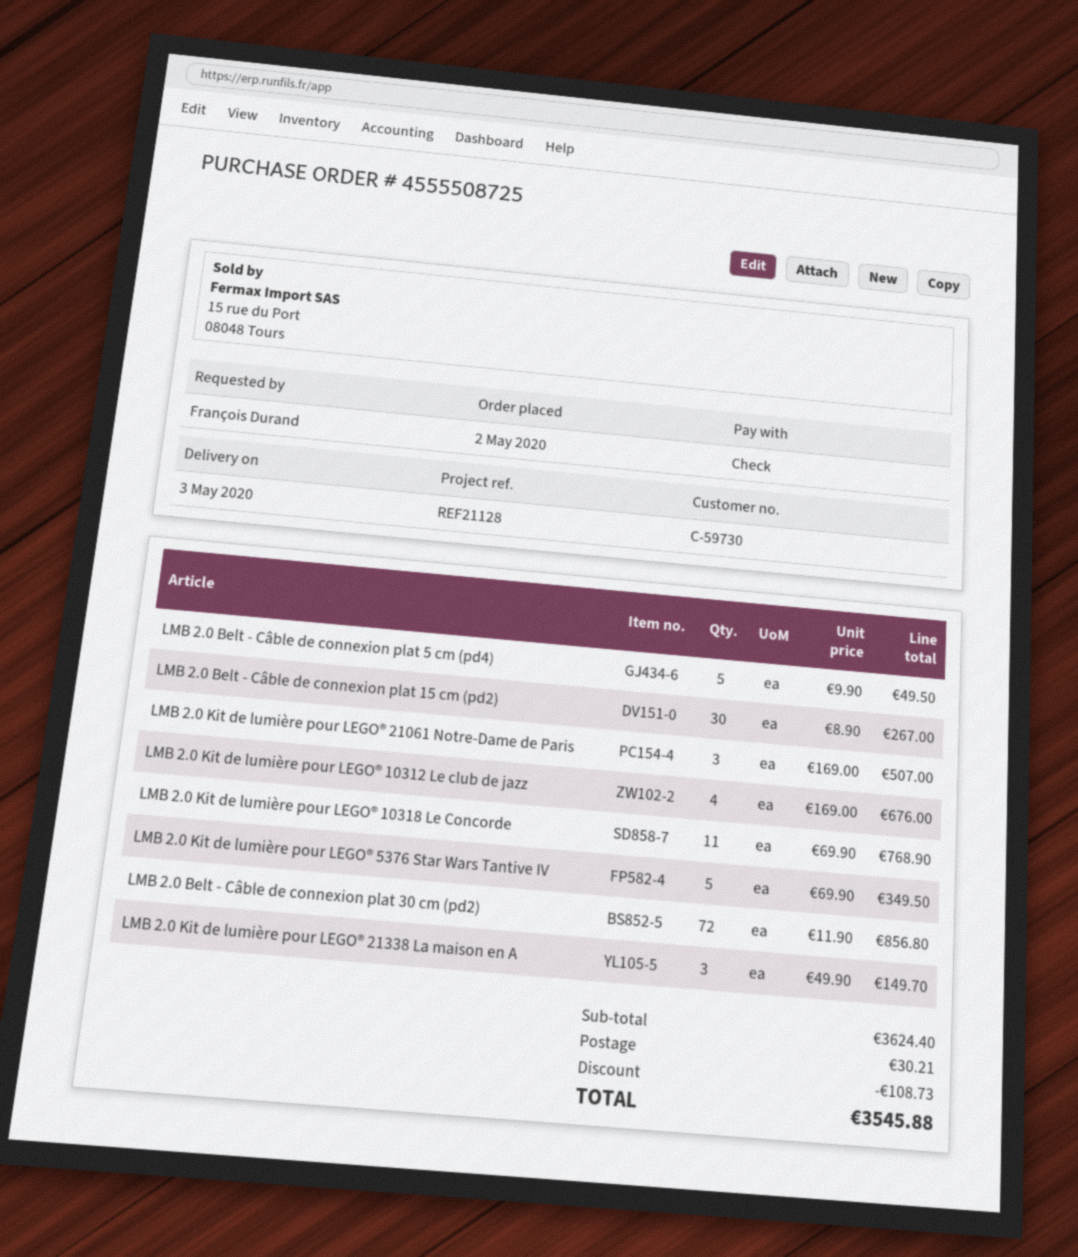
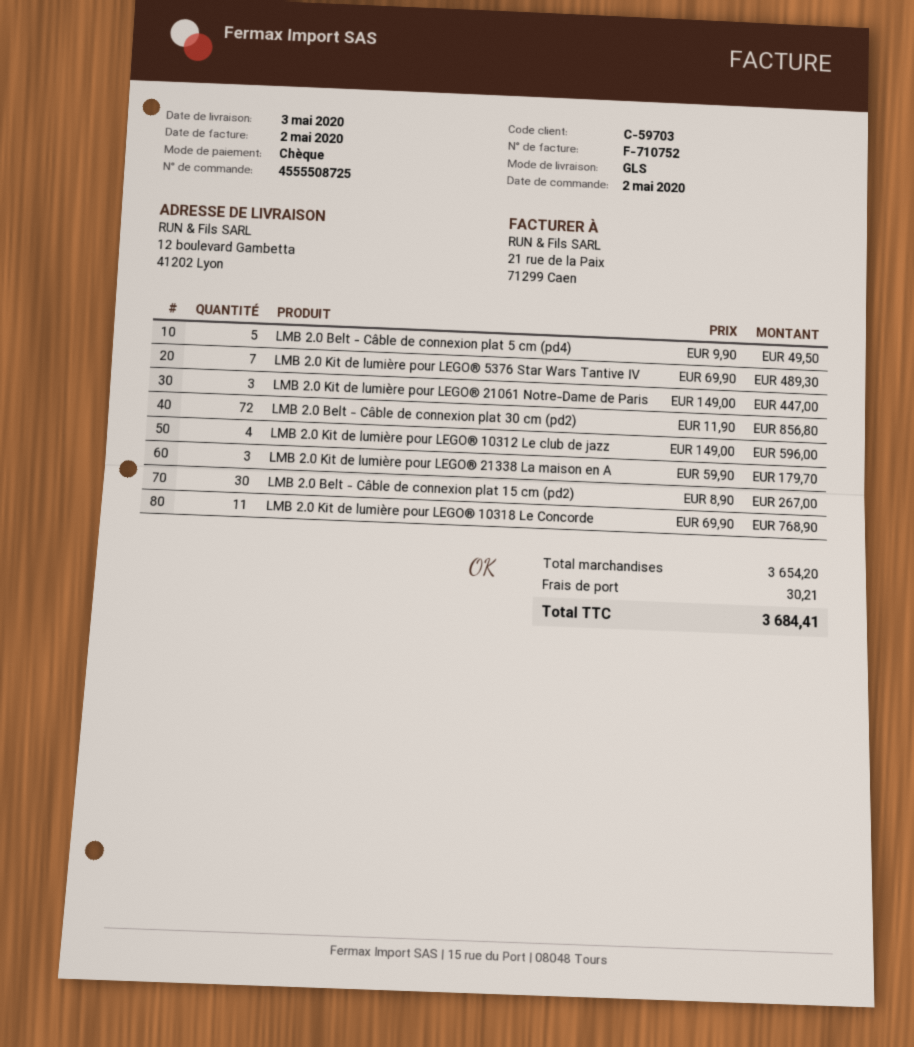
customer number: C-59730 -> C-59703
LMB 2.0 Kit de lumière pour LEGO® 21061 Notre-Dame de Paris: 3 x 169.00 = 507.00 -> 3 x 149.00 = 447.00
LMB 2.0 Kit de lumière pour LEGO® 10312 Le club de jazz: 4 x 169.00 = 676.00 -> 4 x 149.00 = 596.00
LMB 2.0 Kit de lumière pour LEGO® 5376 Star Wars Tantive IV: 5 x 69.90 = 349.50 -> 7 x 69.90 = 489.30
LMB 2.0 Kit de lumière pour LEGO® 21338 La maison en A: 3 x 49.90 = 149.70 -> 3 x 59.90 = 179.70
subtotal: 3624.40 -> 3654.20
discount: 108.73 -> none
total: 3545.88 -> 3684.41

